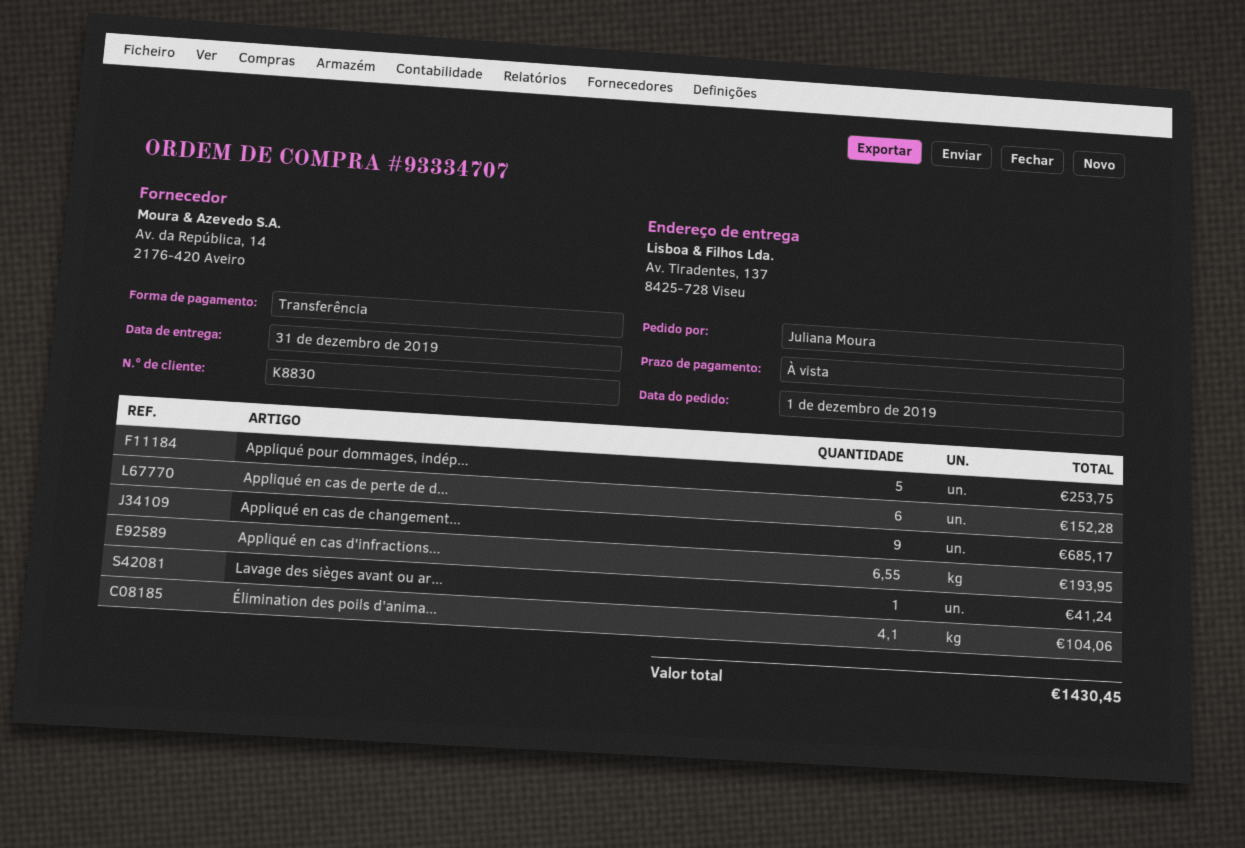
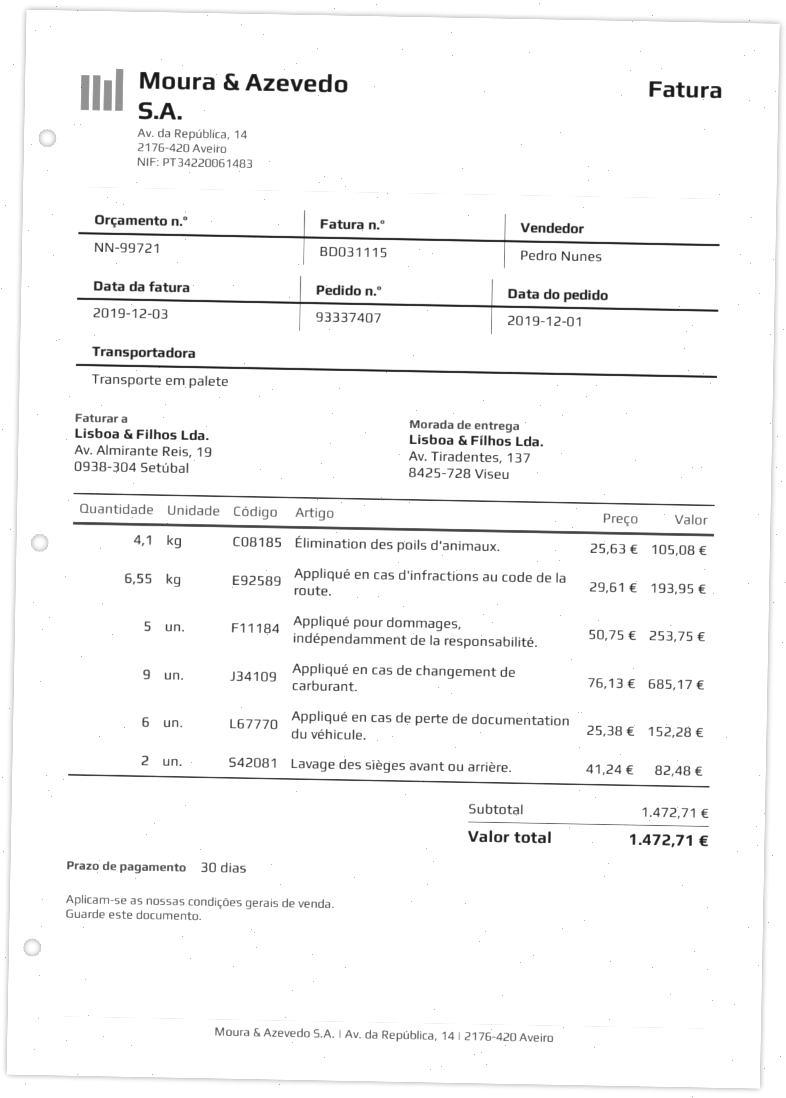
order number: 93334707 -> 93337407
payment terms: on receipt -> 30 days
Lavage des sièges avant ou ar...: 1 for 41.24 -> 2 for 82.48
Élimination des poils d'anima...: 4.1 for 104.06 -> 4.1 for 105.08
total: 1430.45 -> 1472.71

